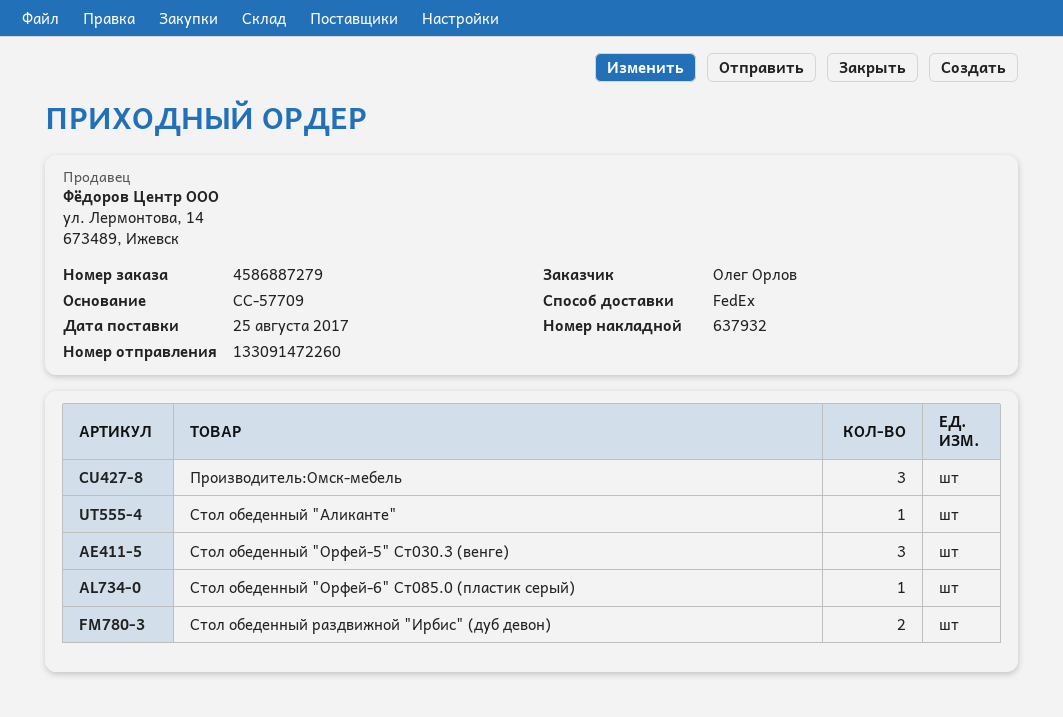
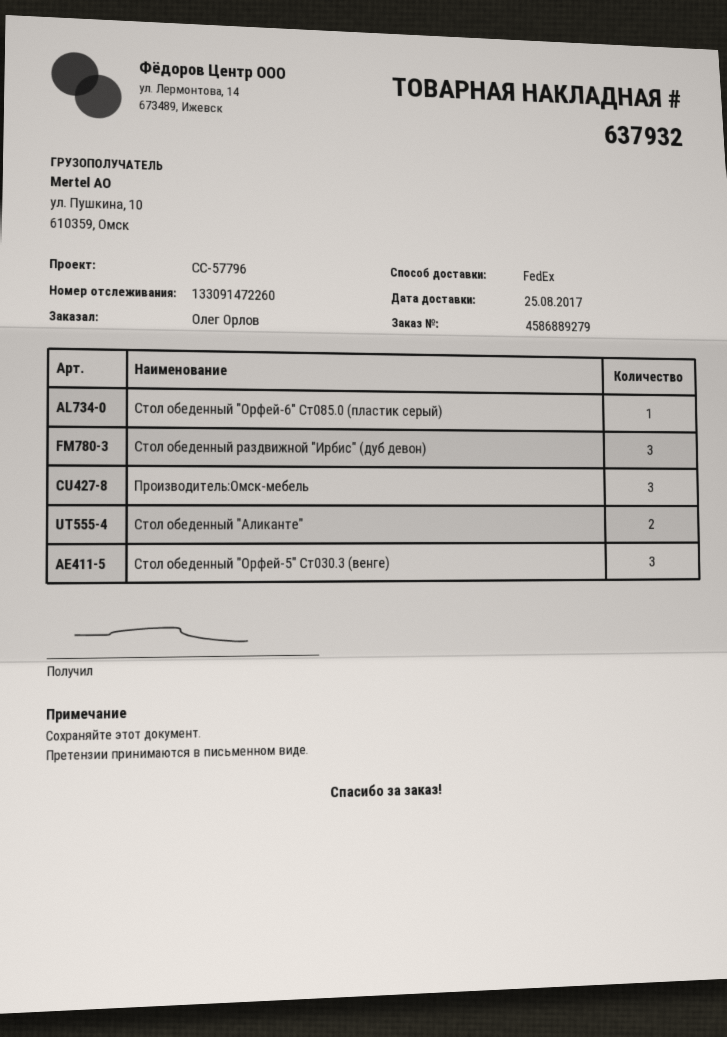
order number: 4586887279 -> 4586889279
reference: CC-57709 -> CC-57796
Стол обеденный "Аликанте": 1 -> 2
Стол обеденный раздвижной "Ирбис" (дуб девон): 2 -> 3

